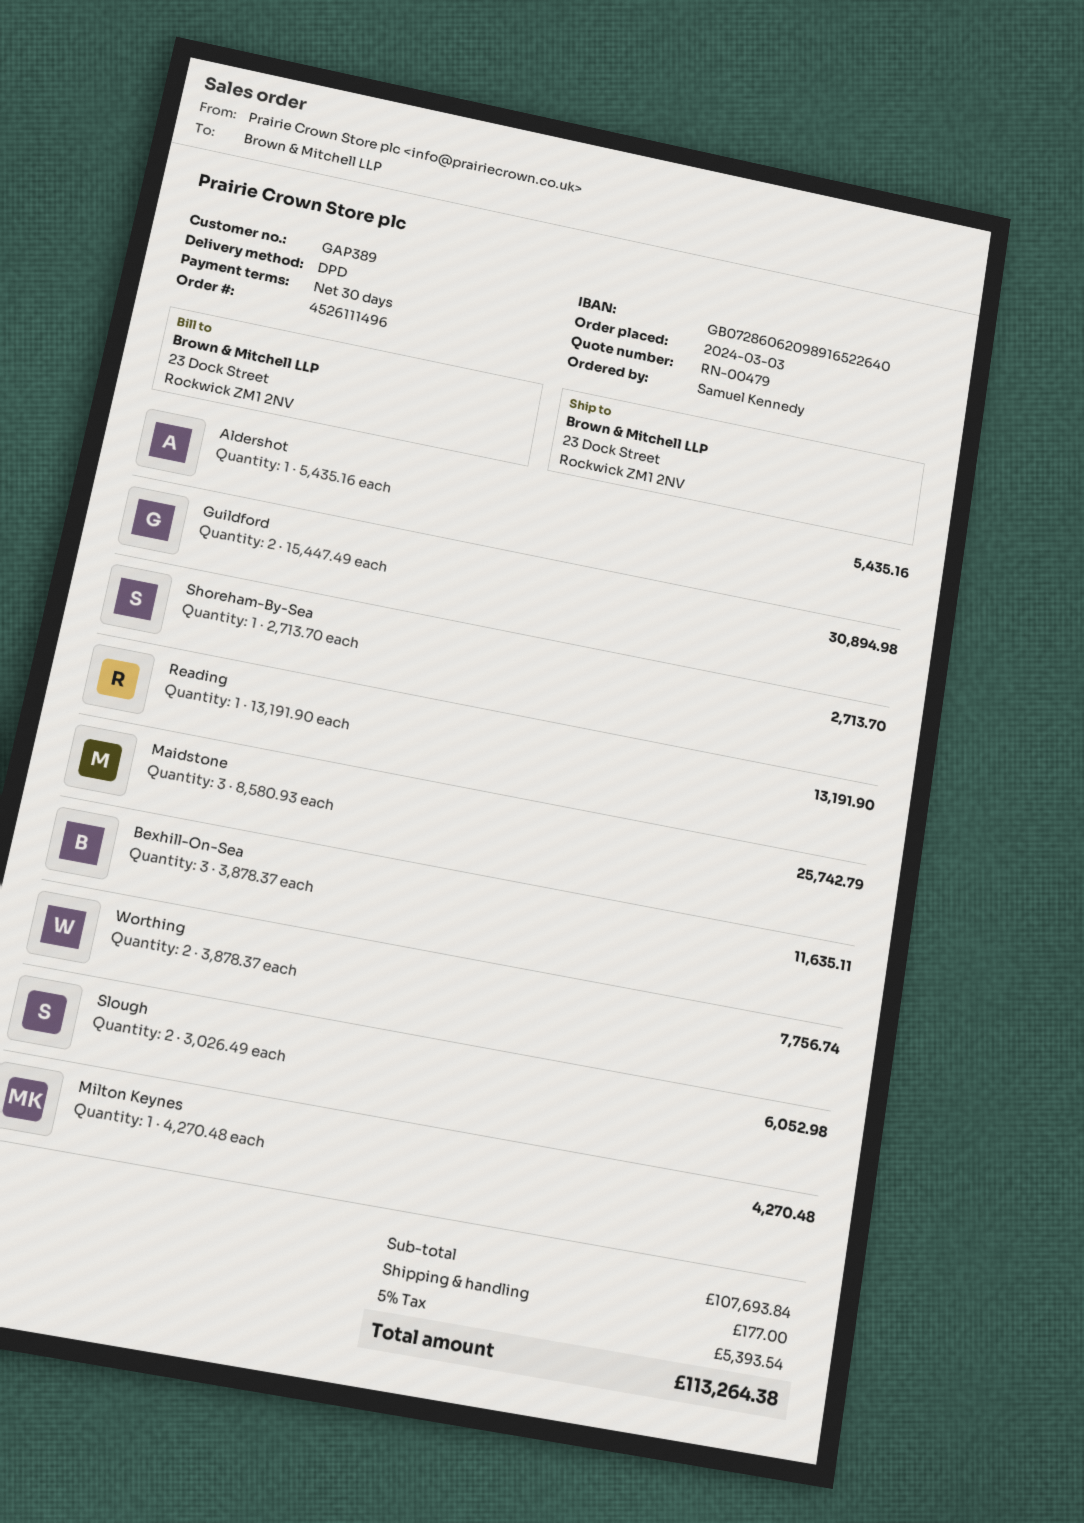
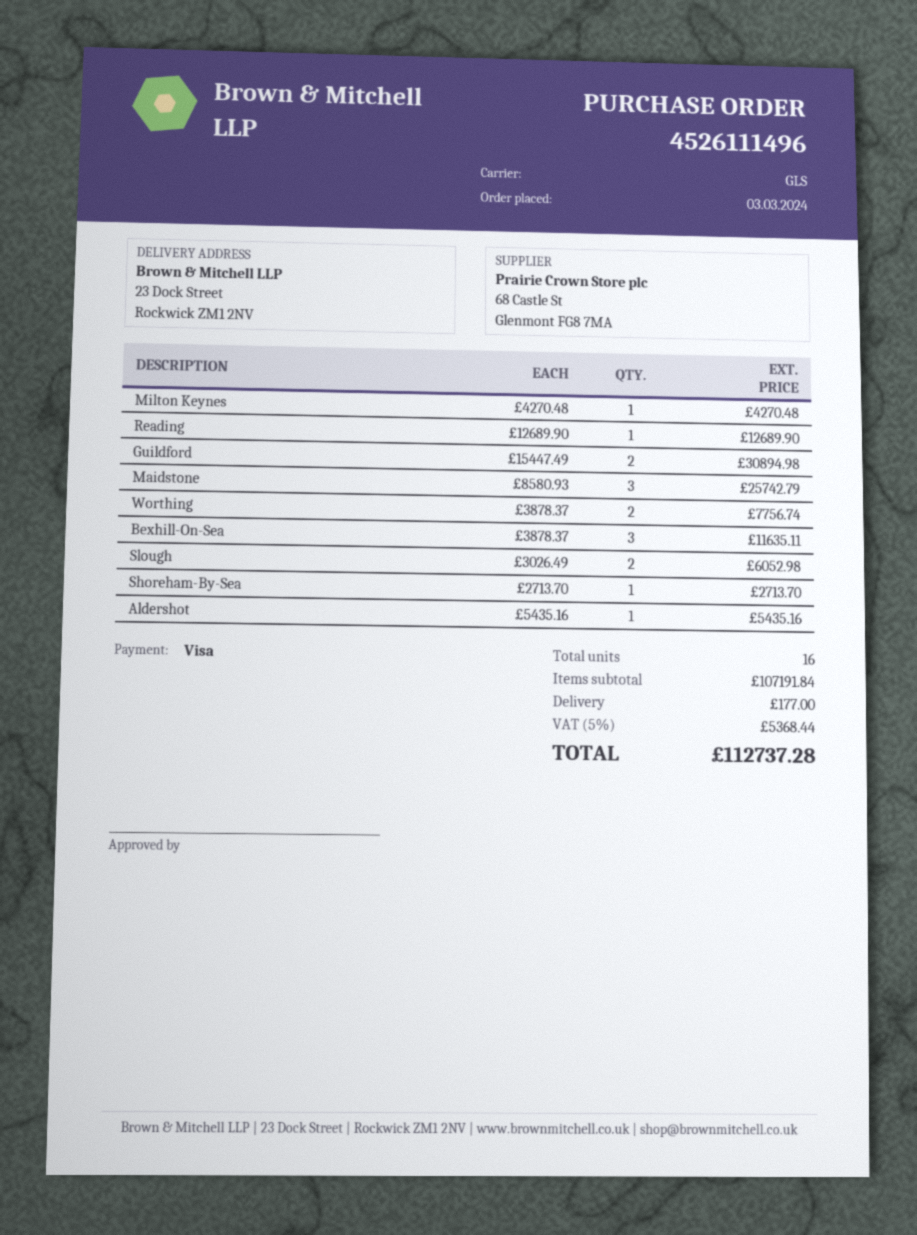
shipping method: DPD -> GLS
Reading: 1 x 13191.90 = 13191.90 -> 1 x 12689.90 = 12689.90
subtotal: 107693.84 -> 107191.84
tax: 5% = 5393.54 -> 5% = 5368.44
total: 113264.38 -> 112737.28

